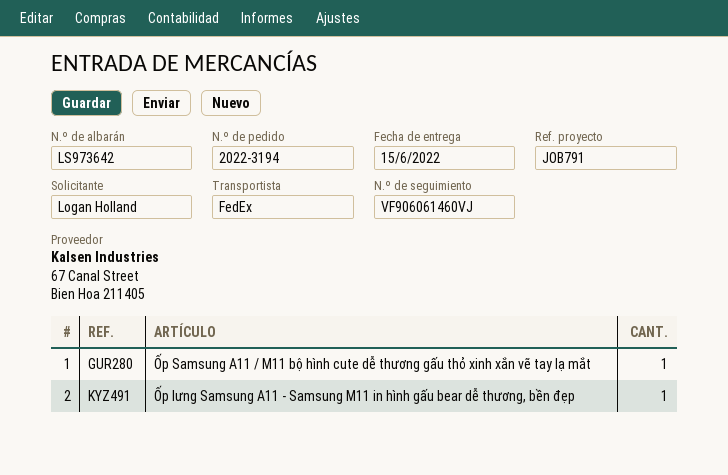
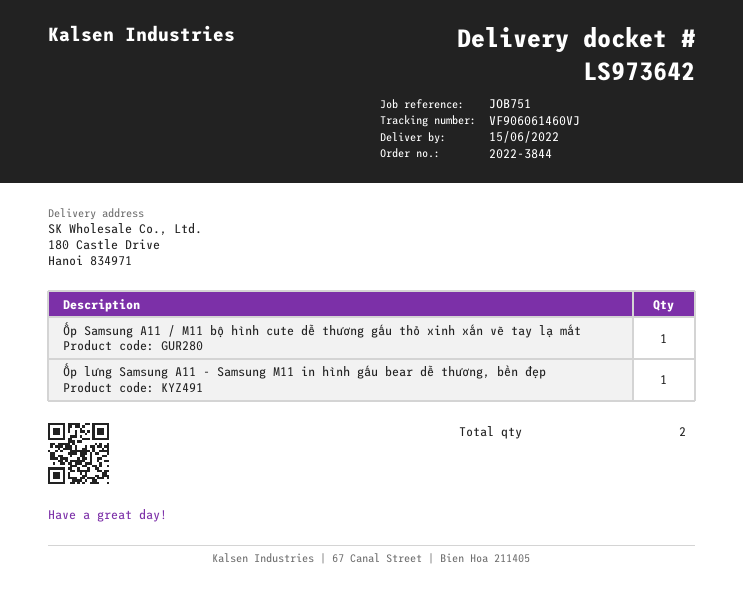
order number: 2022-3194 -> 2022-3844
reference: JOB791 -> JOB751

